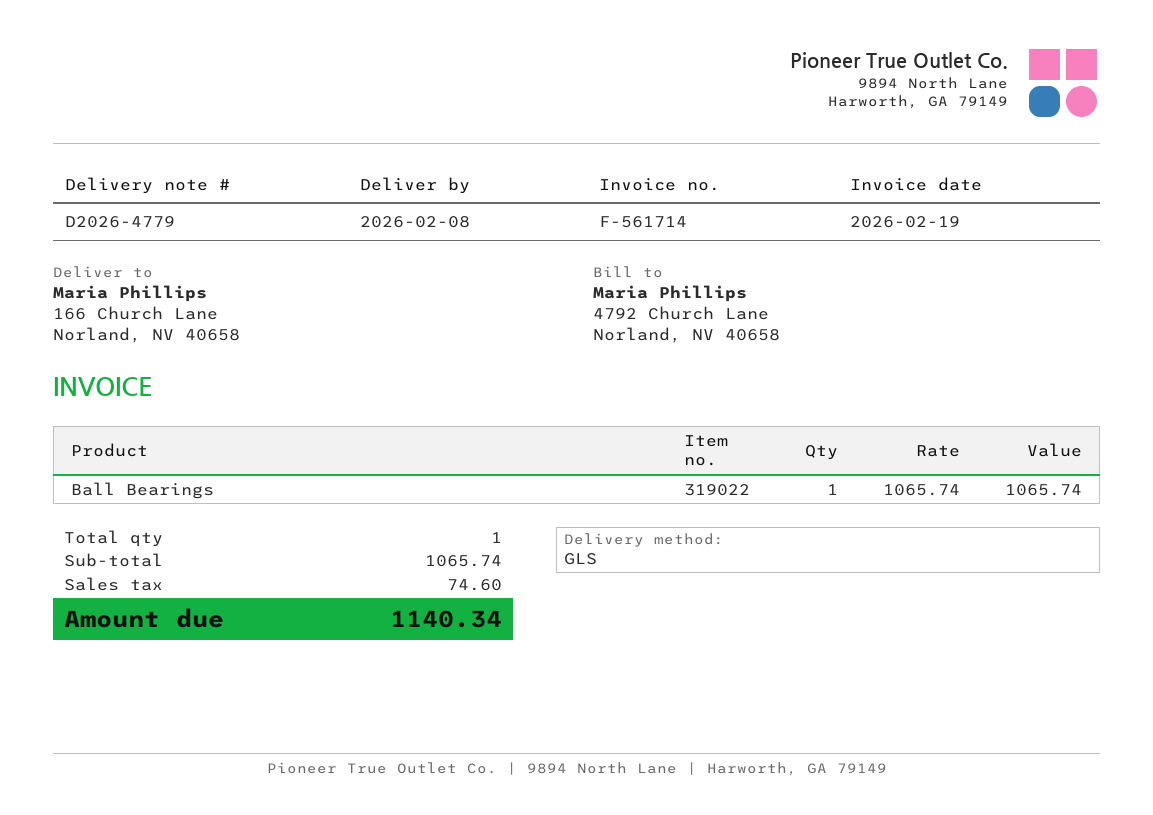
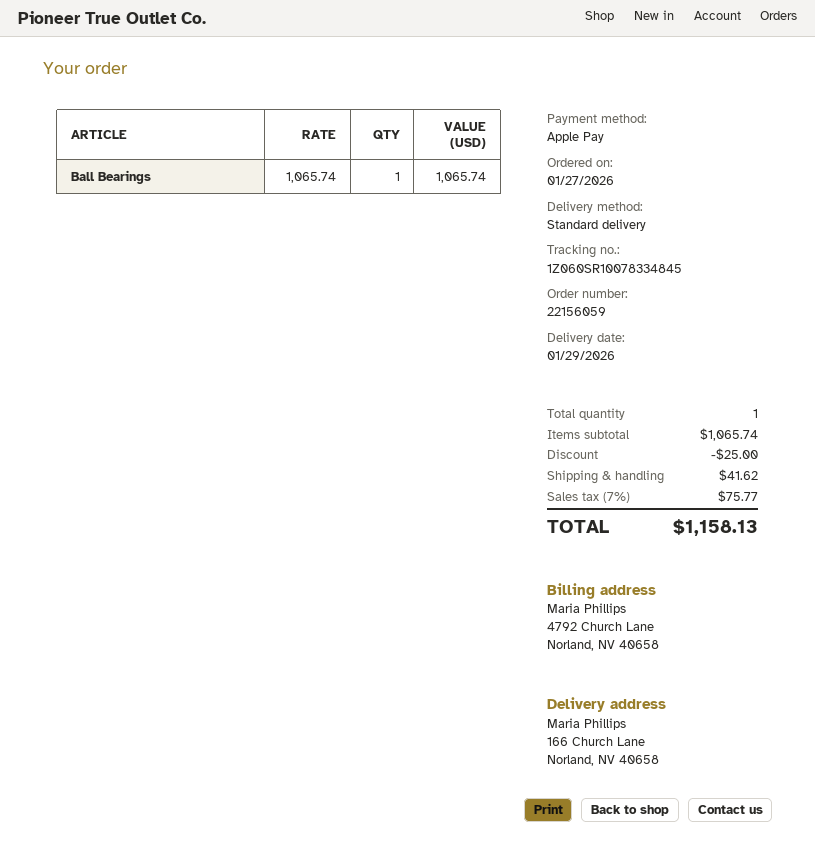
delivery date: 2026-02-08 -> 2026-01-29
shipping method: GLS -> standard
discount: none -> 25.00
shipping: none -> 41.62
tax: 74.60 -> 75.77
total: 1140.34 -> 1158.13

